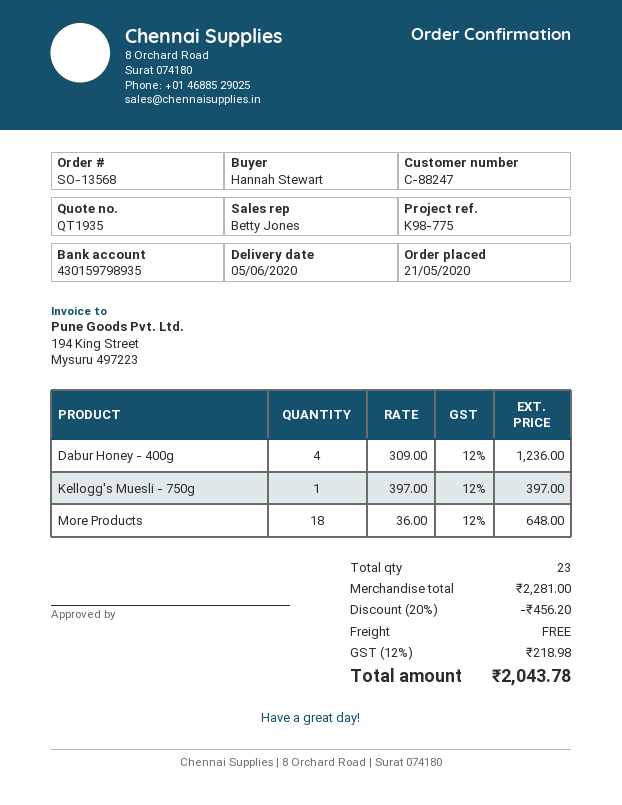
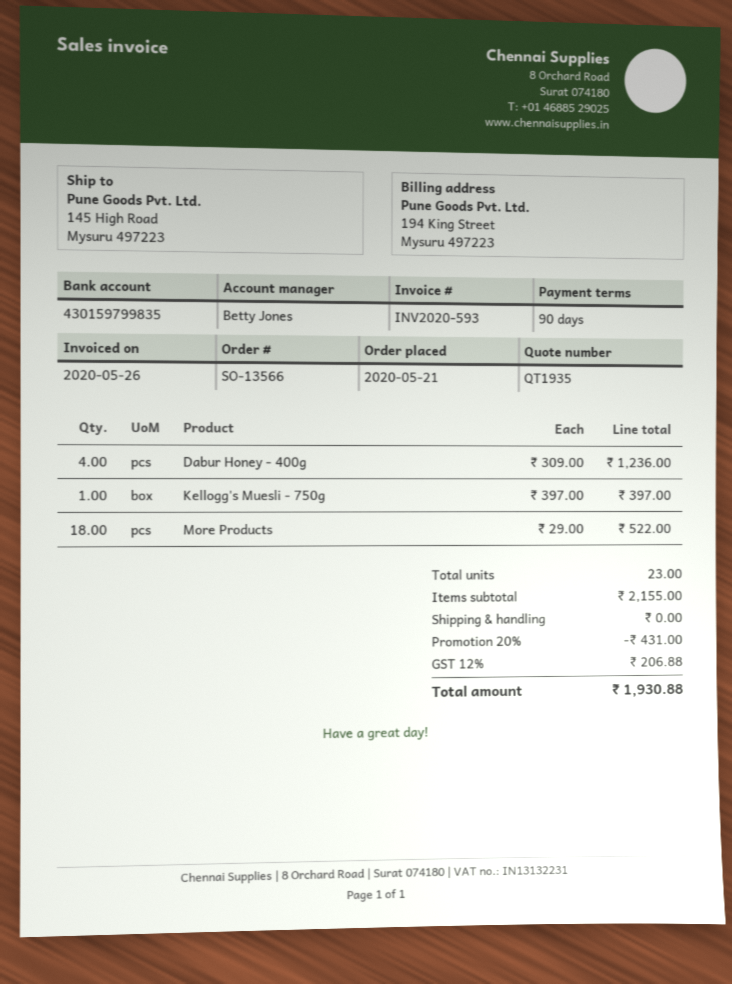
order number: SO-13568 -> SO-13566
bank account: 430159798935 -> 430159799835
More Products: 18 x 36.00 = 648.00 -> 18 x 29.00 = 522.00
subtotal: 2281.00 -> 2155.00
discount: 20% = 456.20 -> 20% = 431.00
tax: 12% = 218.98 -> 12% = 206.88
total: 2043.78 -> 1930.88

